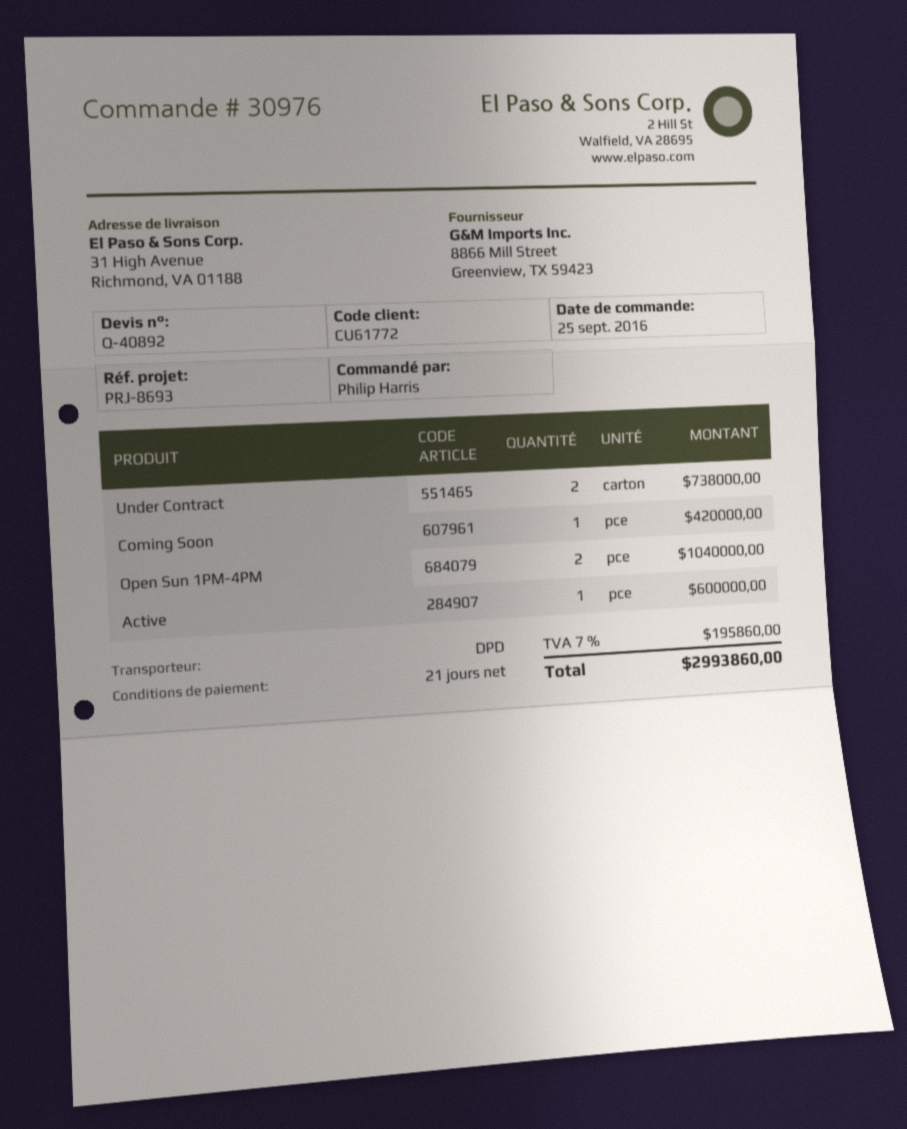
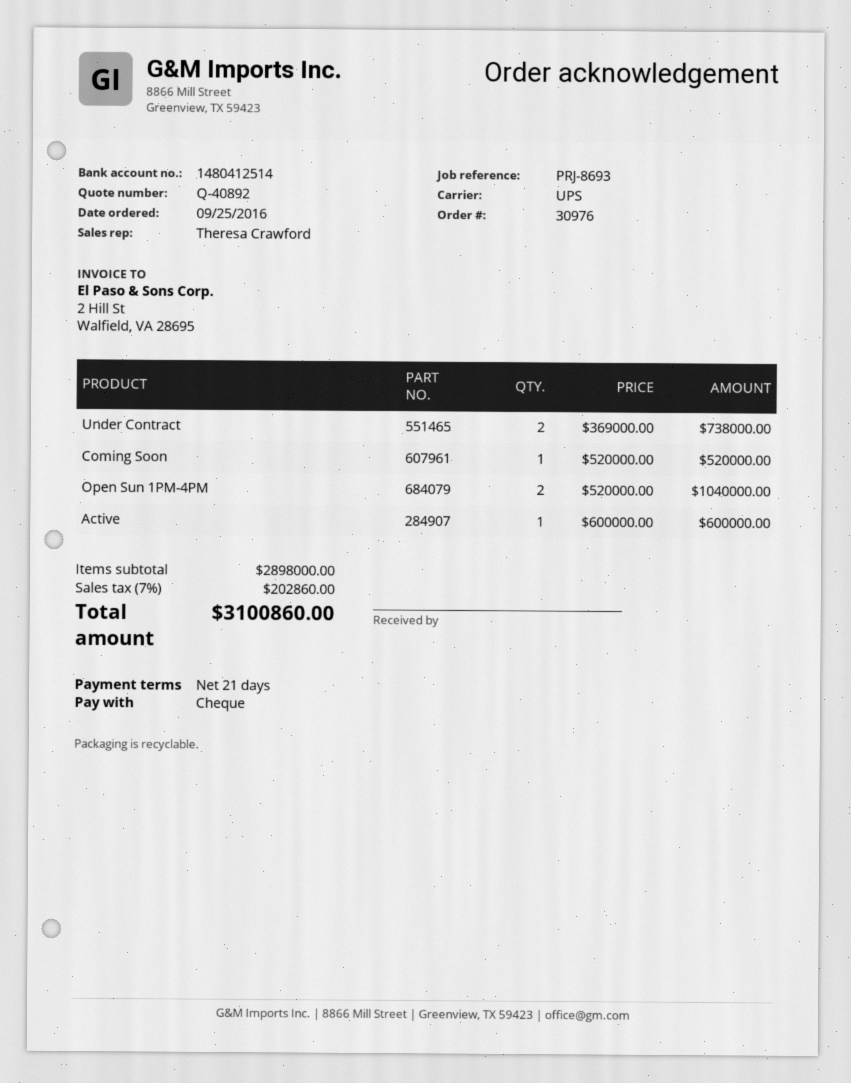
shipping method: DPD -> UPS
Coming Soon: 1 for 420000.00 -> 1 for 520000.00
tax: 7% = 195860.00 -> 7% = 202860.00
total: 2993860.00 -> 3100860.00

